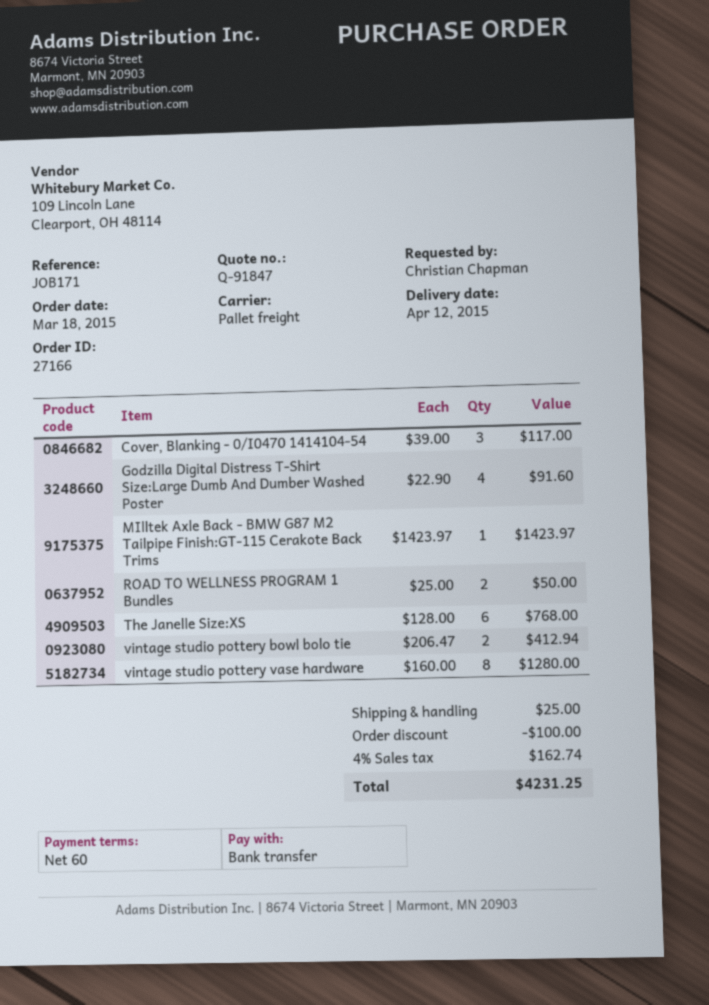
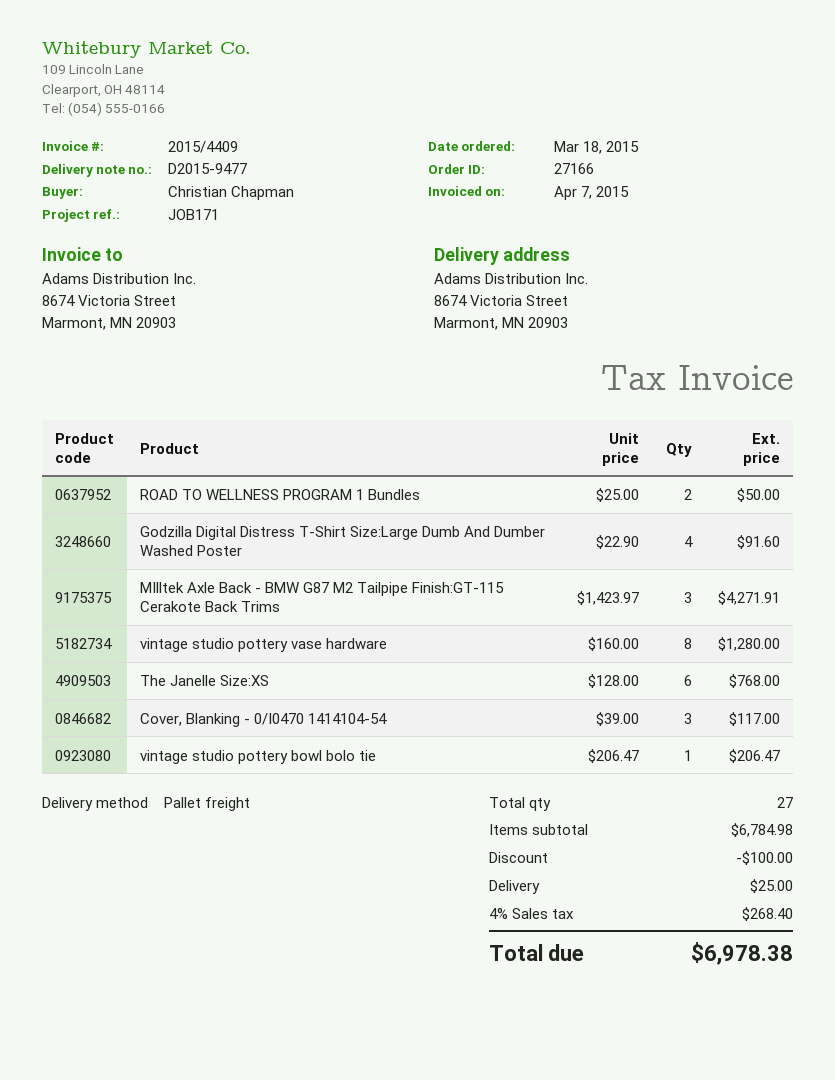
MIlltek Axle Back - BMW G87 M2 Tailpipe Finish:GT-115 Cerakote Back Trims: 1 x 1423.97 = 1423.97 -> 3 x 1423.97 = 4271.91
vintage studio pottery bowl bolo tie: 2 x 206.47 = 412.94 -> 1 x 206.47 = 206.47
tax: 4% = 162.74 -> 4% = 268.40
total: 4231.25 -> 6978.38

